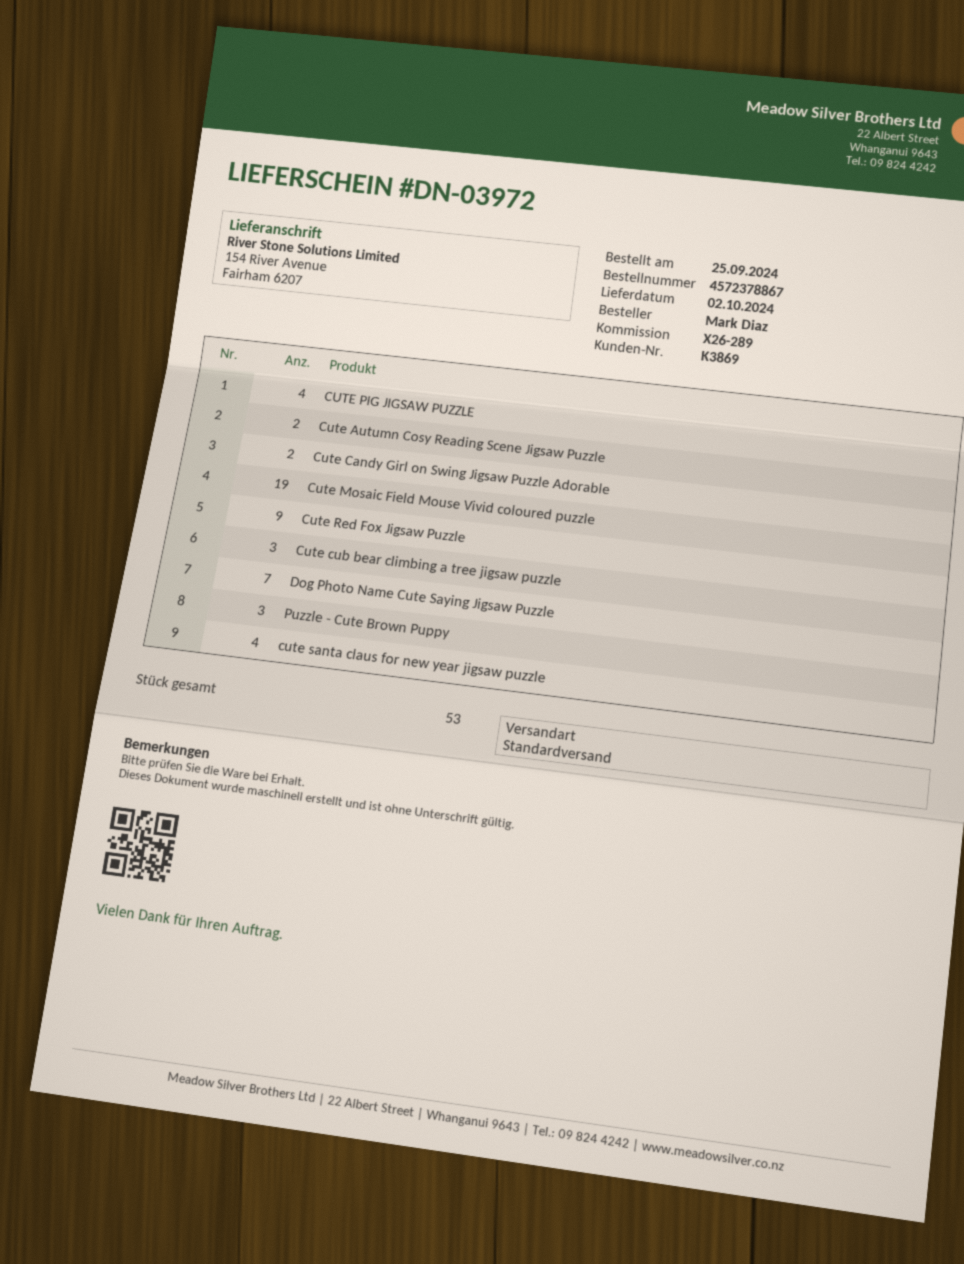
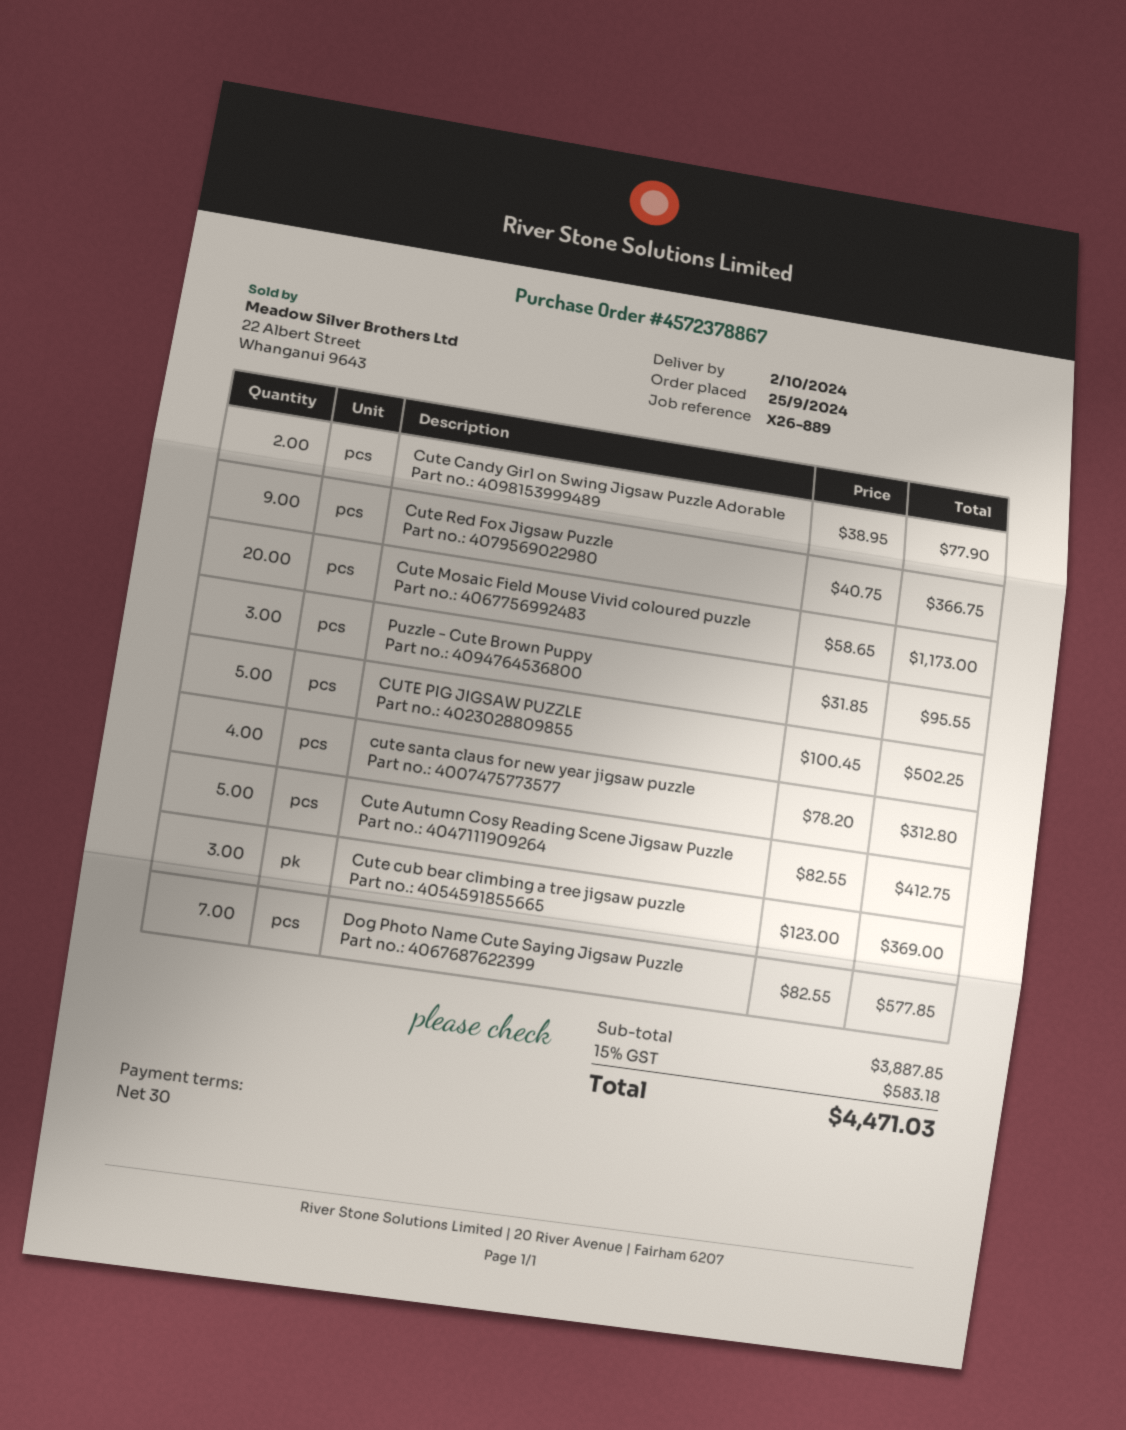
reference: X26-289 -> X26-889
CUTE PIG JIGSAW PUZZLE: 4 -> 5
Cute Autumn Cosy Reading Scene Jigsaw Puzzle: 2 -> 5
Cute Mosaic Field Mouse Vivid coloured puzzle: 19 -> 20

